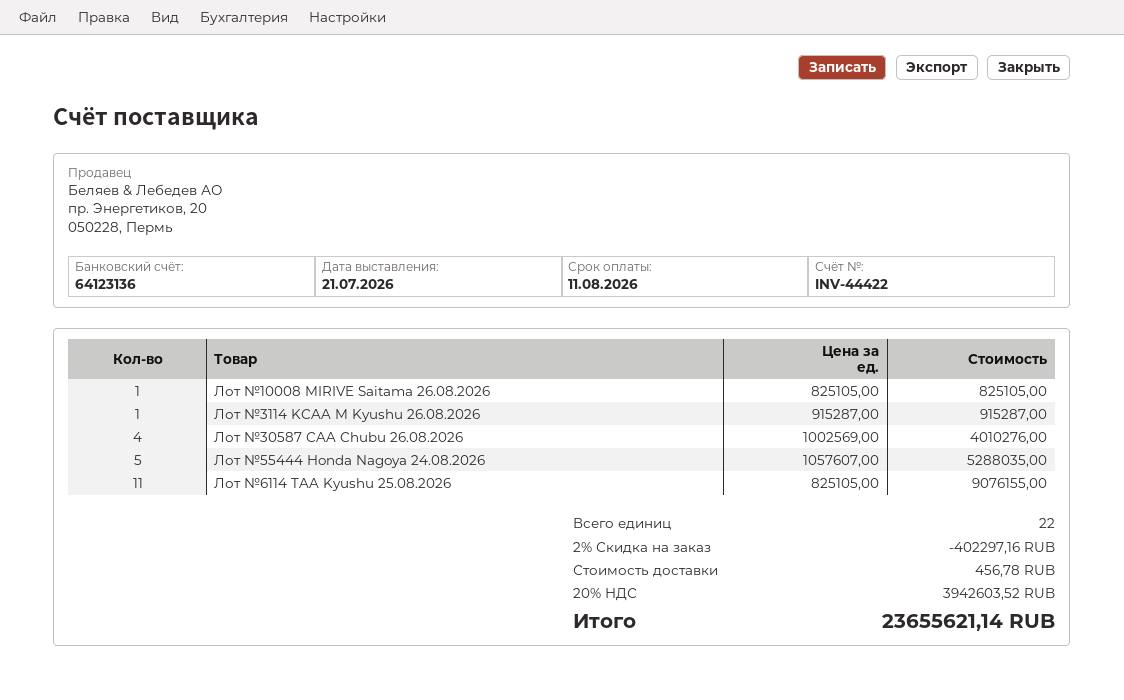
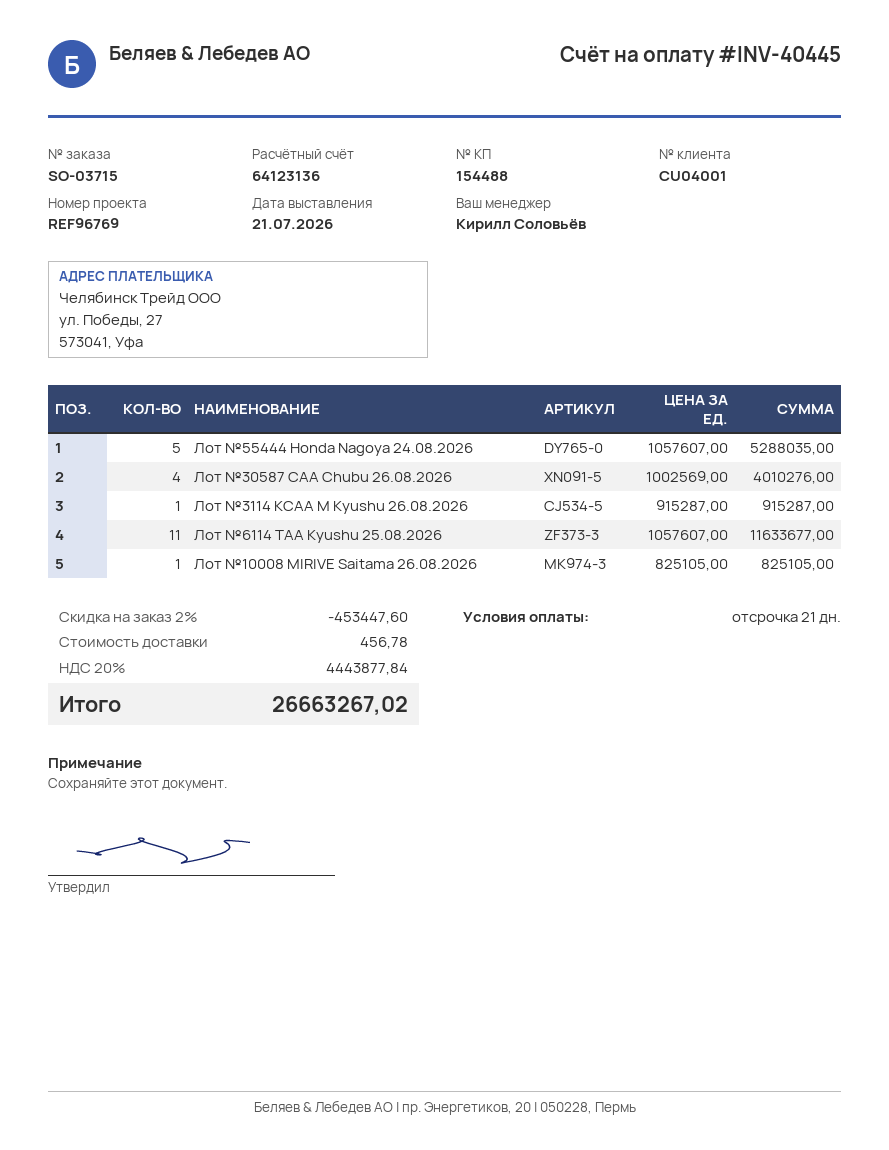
invoice number: INV-44422 -> INV-40445
Лот №6114 TAA Kyushu 25.08.2026: 11 x 825105.00 = 9076155.00 -> 11 x 1057607.00 = 11633677.00
discount: 2% = 402297.16 -> 2% = 453447.60
tax: 20% = 3942603.52 -> 20% = 4443877.84
total: 23655621.14 -> 26663267.02

